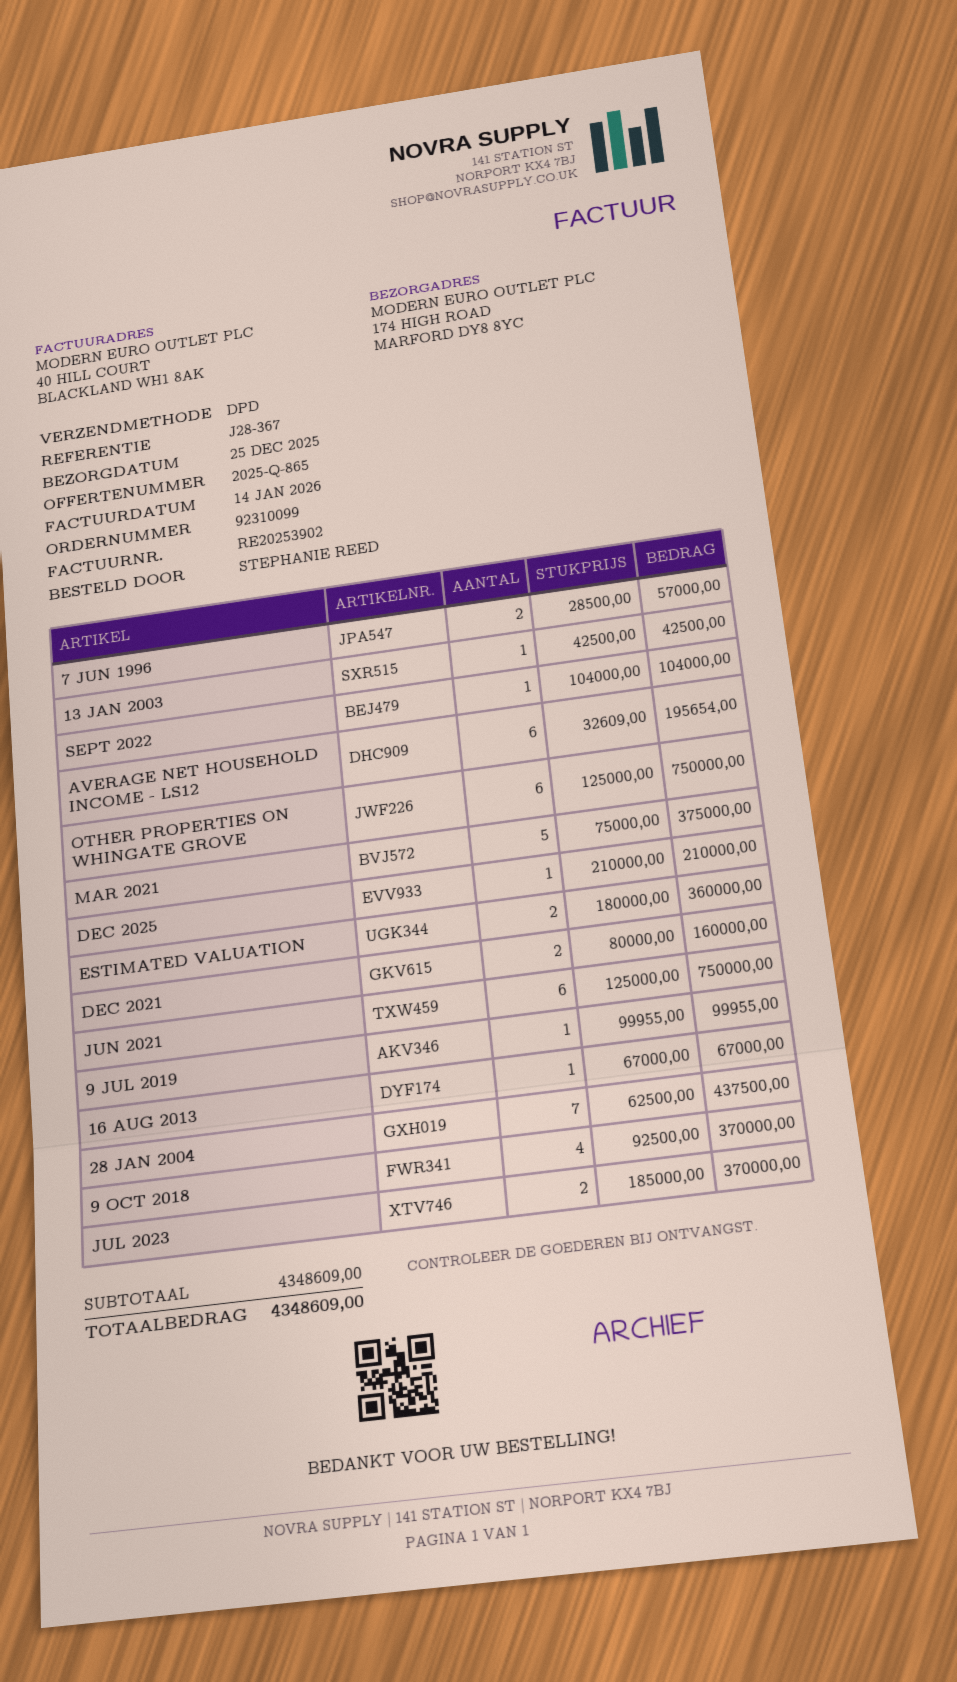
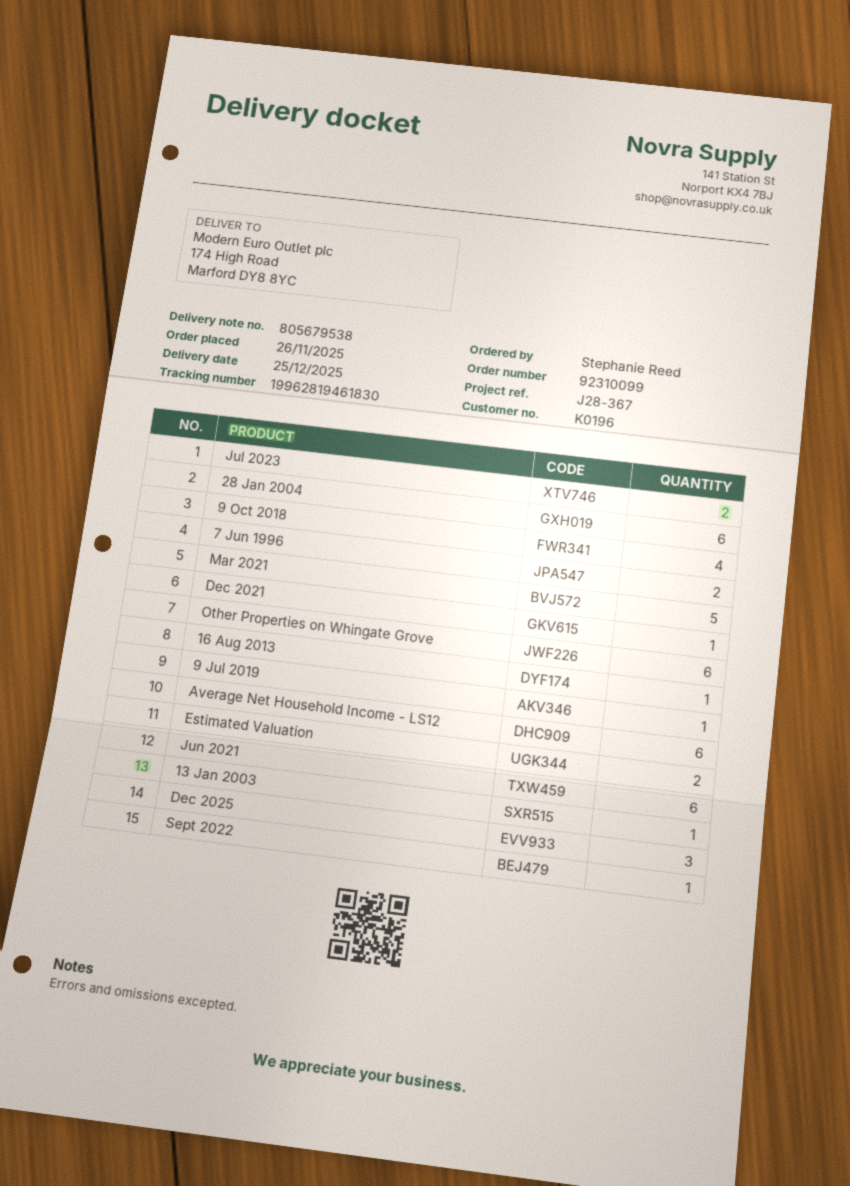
DEC 2025: 1 -> 3
DEC 2021: 2 -> 1
28 JAN 2004: 7 -> 6

